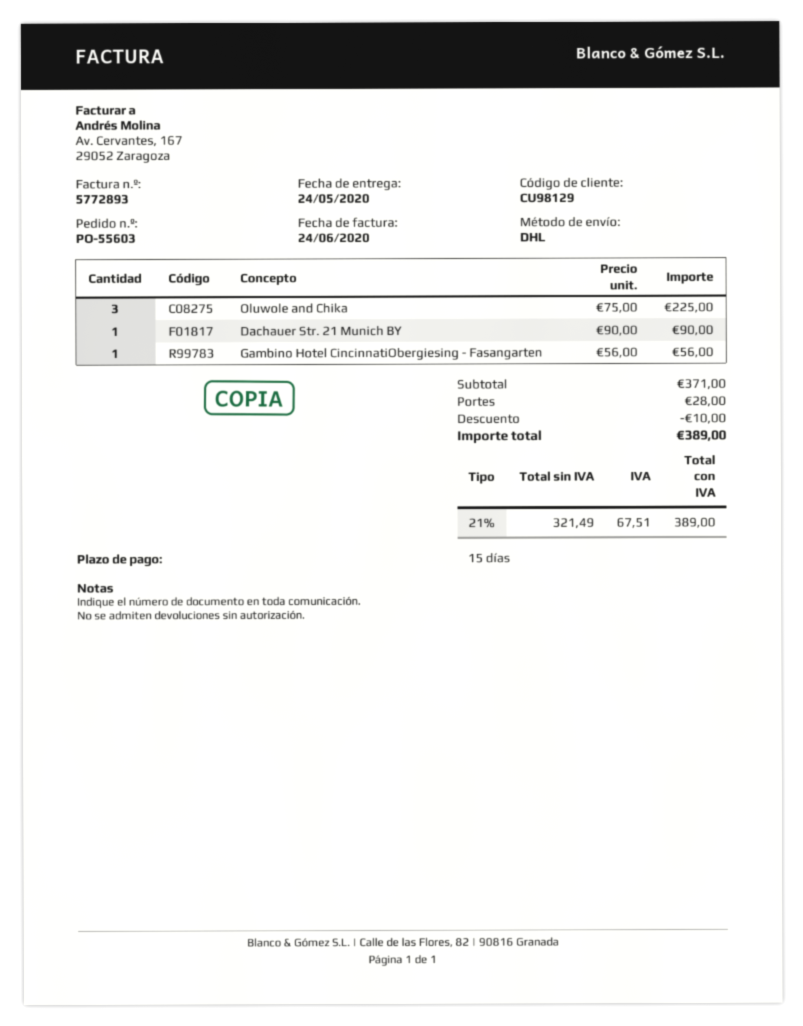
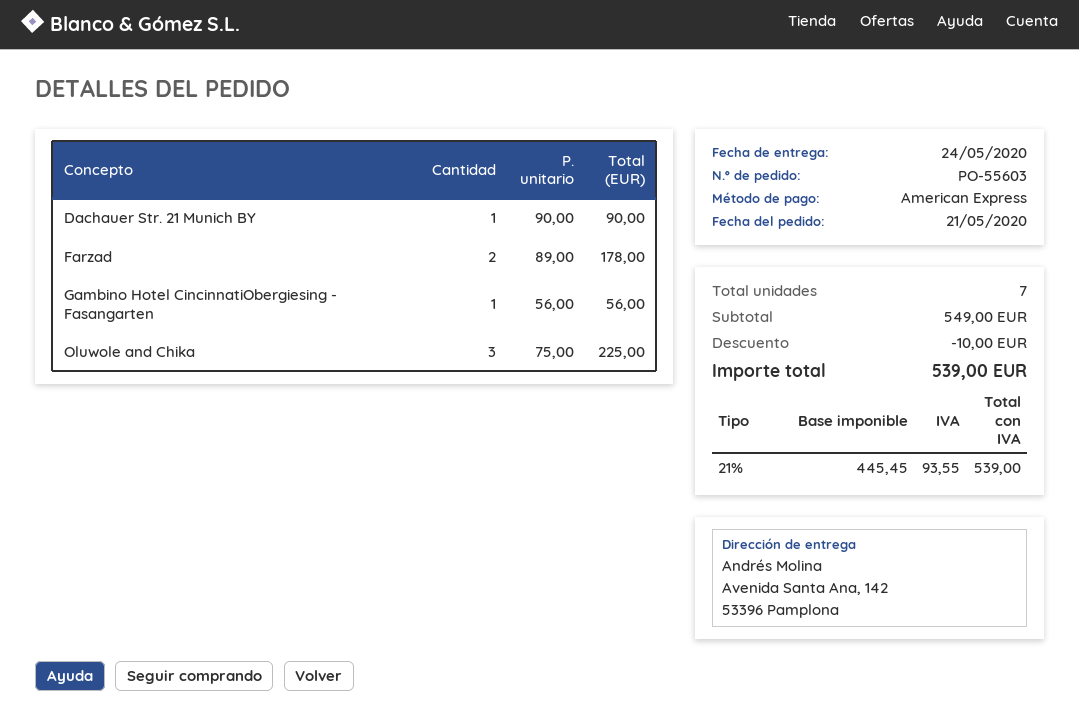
Farzad: none -> 2 x 89.00 = 178.00
subtotal: 371.00 -> 549.00
shipping: 28.00 -> none
net: 321.49 -> 445.45
tax: 21% = 67.51 -> 21% = 93.55
total: 389.00 -> 539.00

